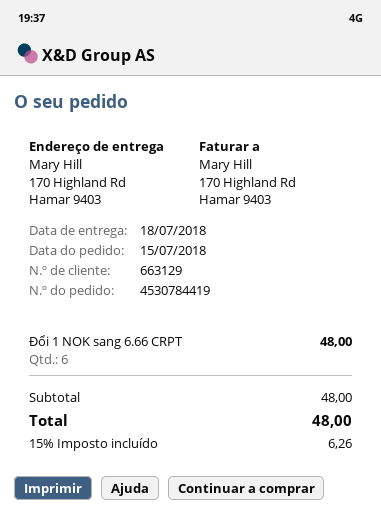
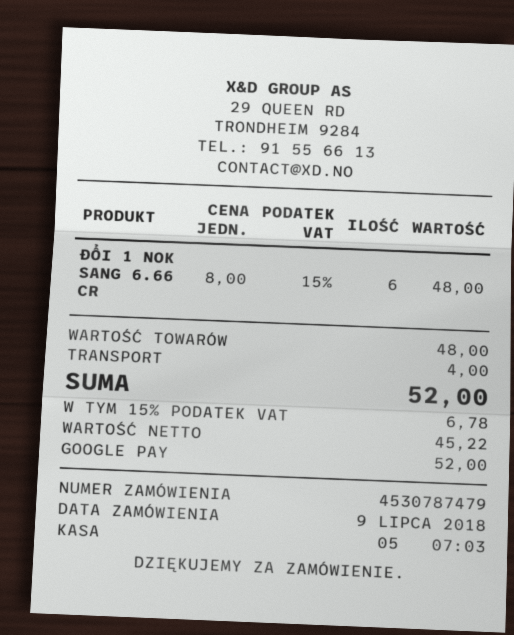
order number: 4530784419 -> 4530787479
order date: 2018-07-15 -> 2018-07-09
shipping: none -> 4.00
tax: 15% = 6.26 -> 15% = 6.78
total: 48.00 -> 52.00

